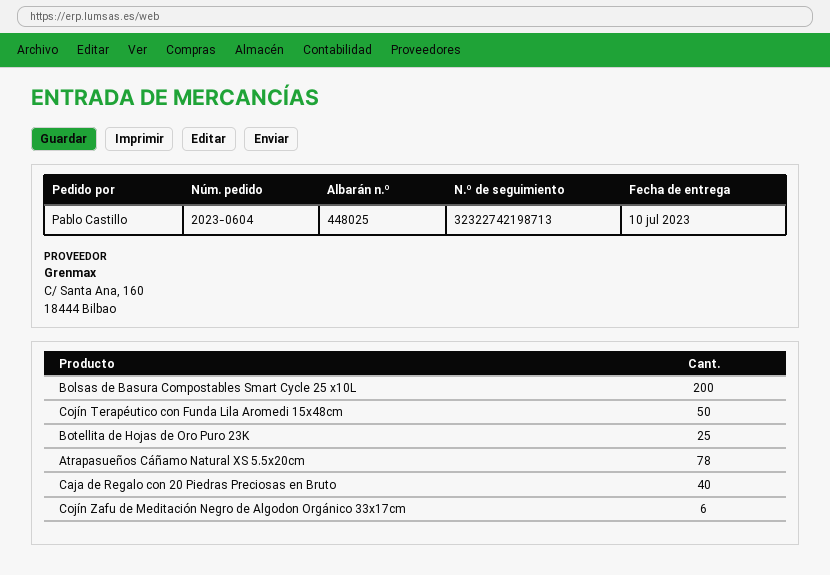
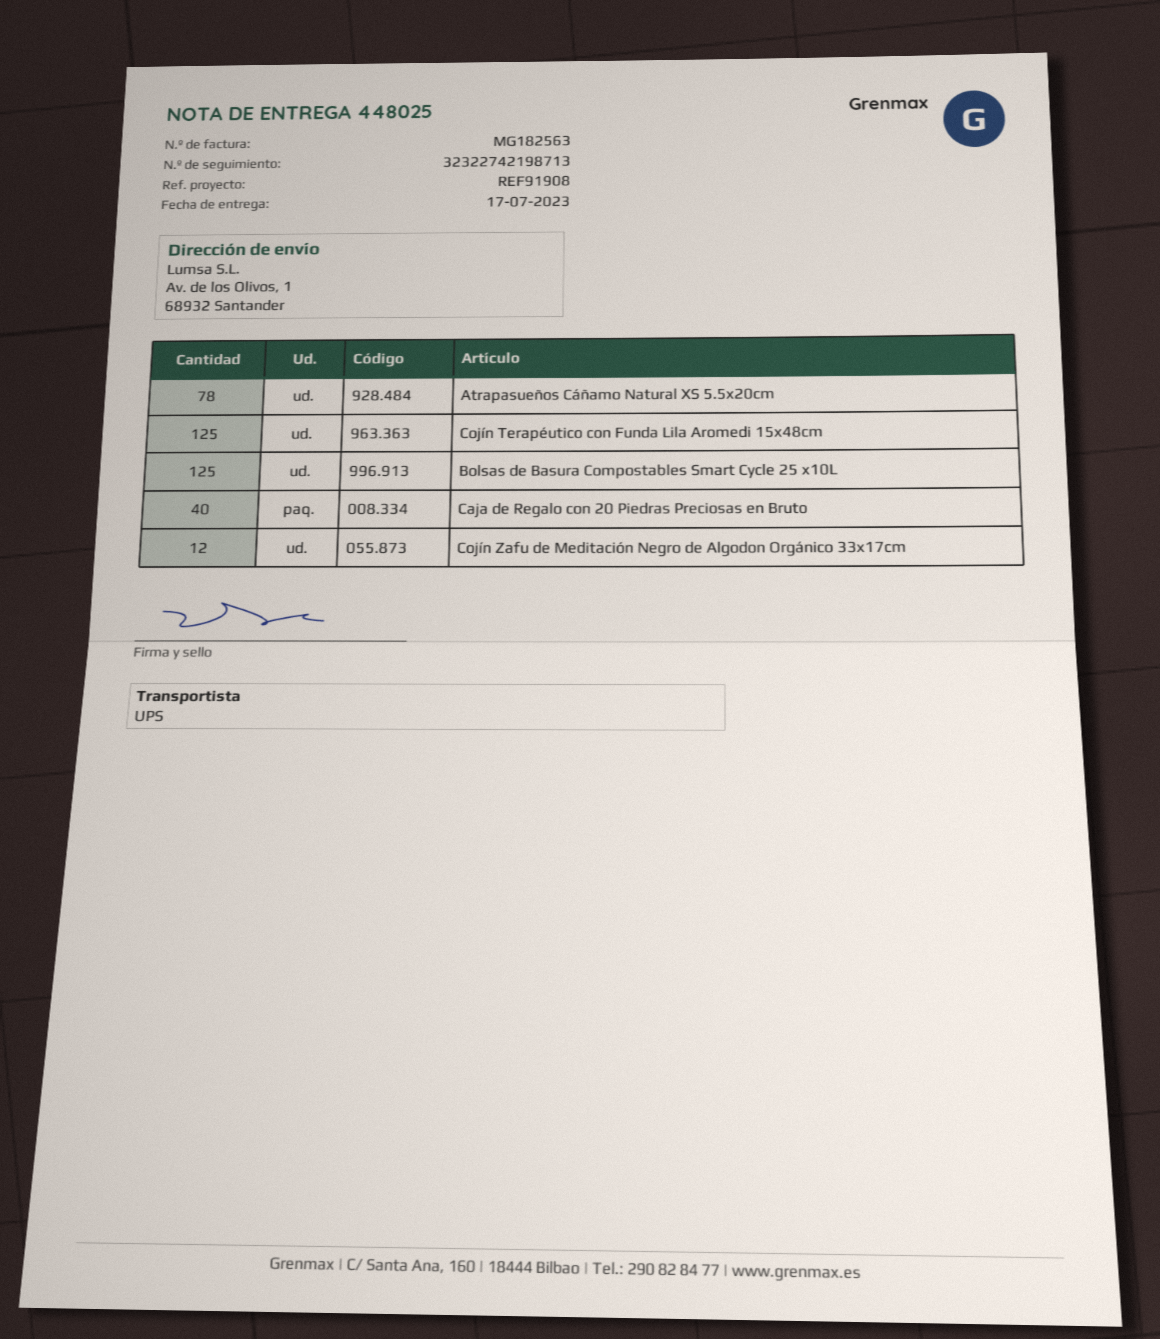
delivery date: 2023-07-10 -> 2023-07-17
Bolsas de Basura Compostables Smart Cycle 25 x10L: 200 -> 125
Cojín Terapéutico con Funda Lila Aromedi 15x48cm: 50 -> 125
Botellita de Hojas de Oro Puro 23K: 25 -> none
Cojín Zafu de Meditación Negro de Algodon Orgánico 33x17cm: 6 -> 12

